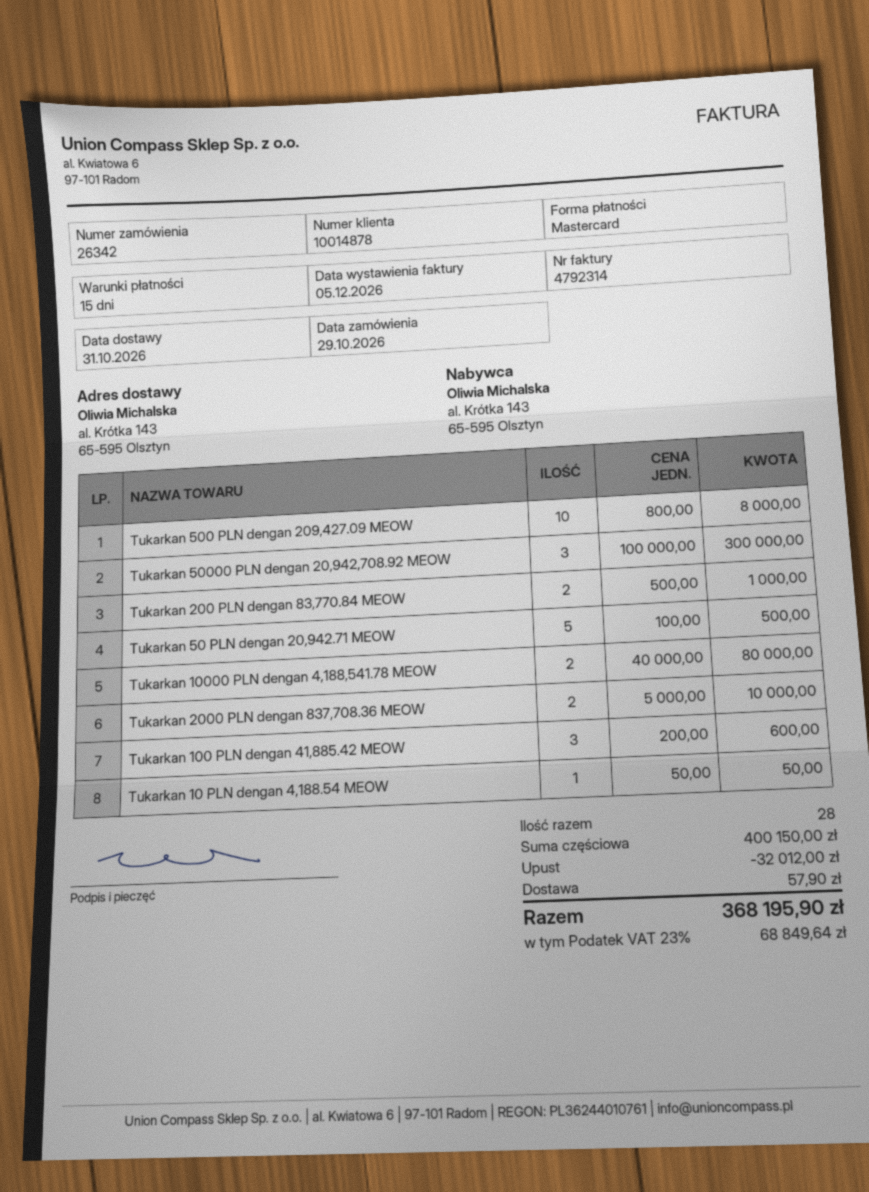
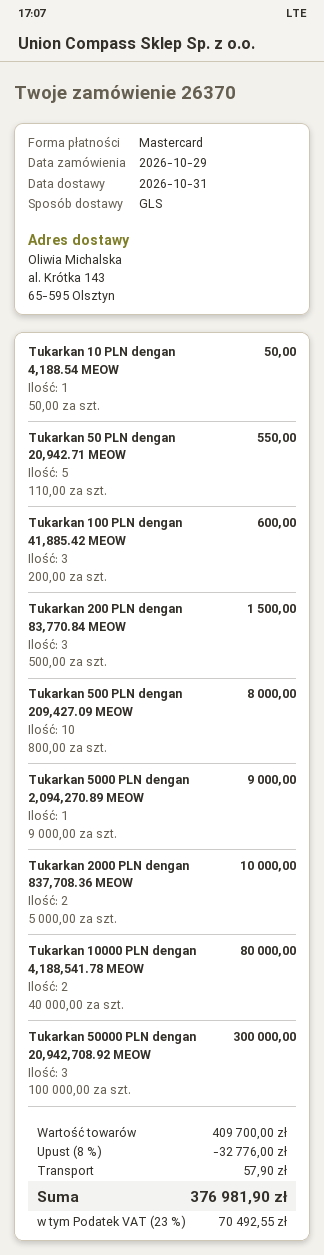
order number: 26342 -> 26370
Tukarkan 200 PLN dengan 83,770.84 MEOW: 2 x 500.00 = 1000.00 -> 3 x 500.00 = 1500.00
Tukarkan 50 PLN dengan 20,942.71 MEOW: 5 x 100.00 = 500.00 -> 5 x 110.00 = 550.00
Tukarkan 5000 PLN dengan 2,094,270.89 MEOW: none -> 1 x 9000.00 = 9000.00
subtotal: 400150.00 -> 409700.00
discount: 32012.00 -> 32776.00
tax: 23% = 68849.64 -> 23% = 70492.55
total: 368195.90 -> 376981.90

